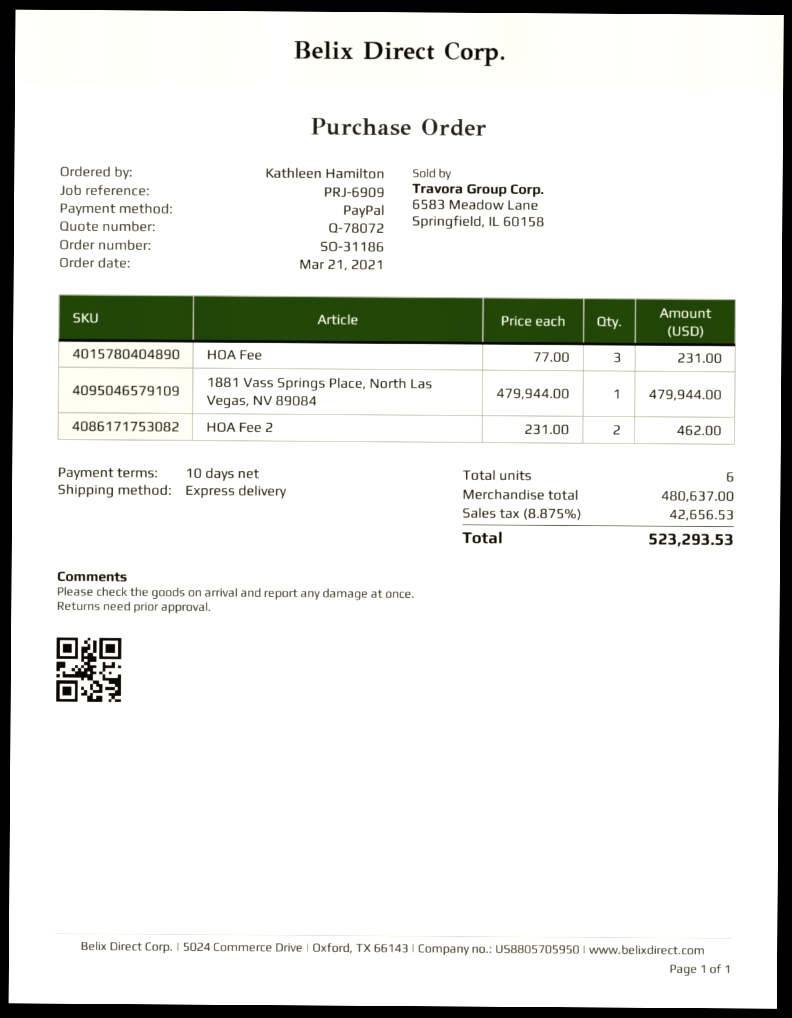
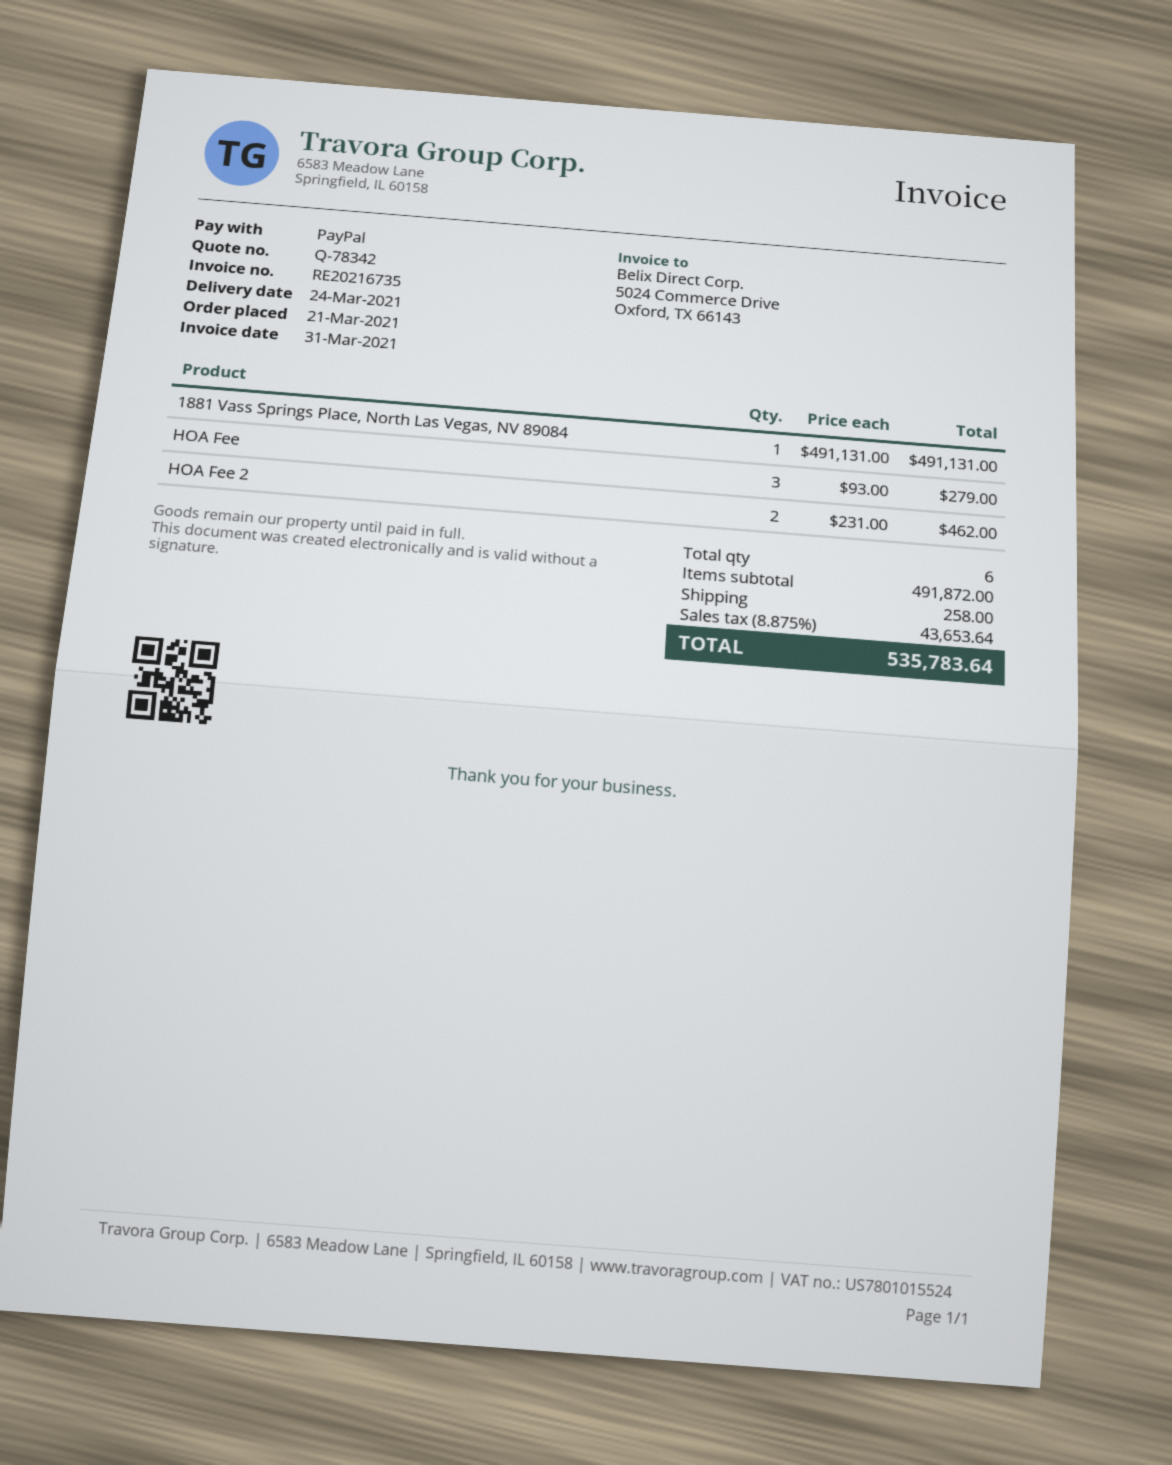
quote number: Q-78072 -> Q-78342
HOA Fee: 3 x 77.00 = 231.00 -> 3 x 93.00 = 279.00
1881 Vass Springs Place, North Las Vegas, NV 89084: 1 x 479944.00 = 479944.00 -> 1 x 491131.00 = 491131.00
subtotal: 480637.00 -> 491872.00
shipping: none -> 258.00
tax: 8.875% = 42656.53 -> 8.875% = 43653.64
total: 523293.53 -> 535783.64

